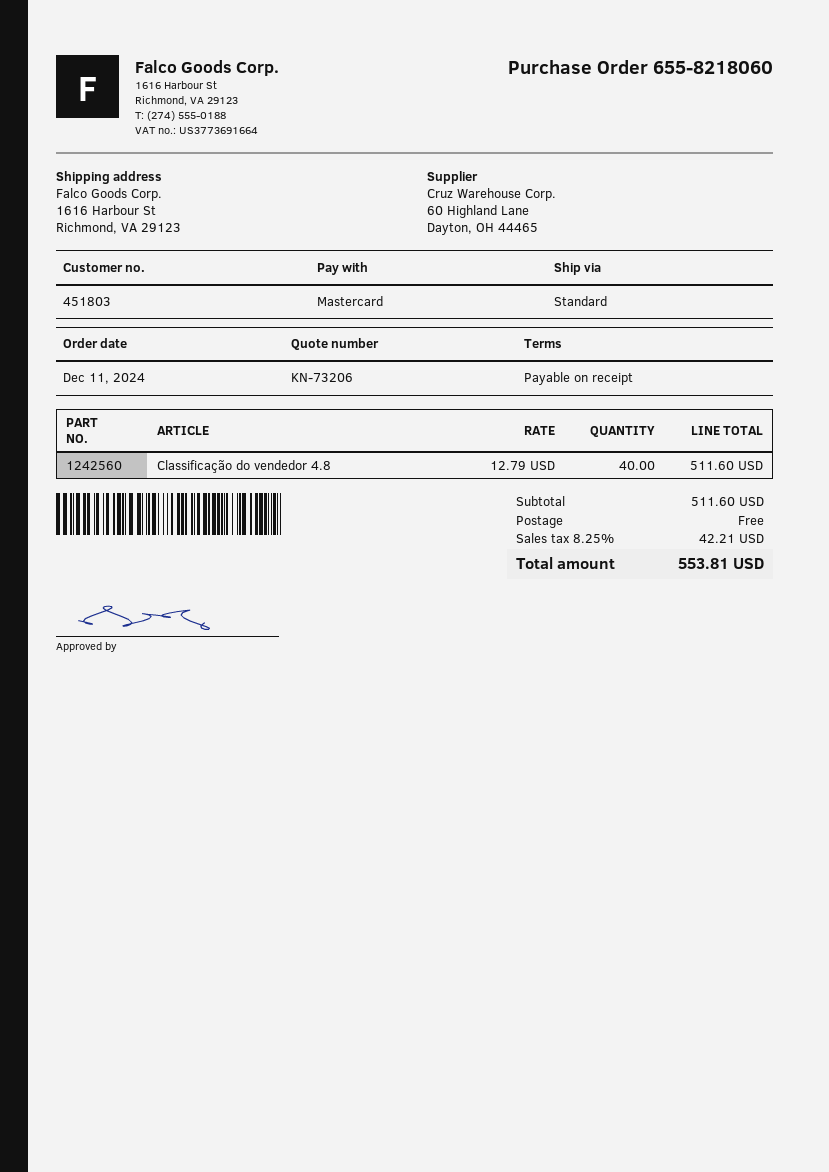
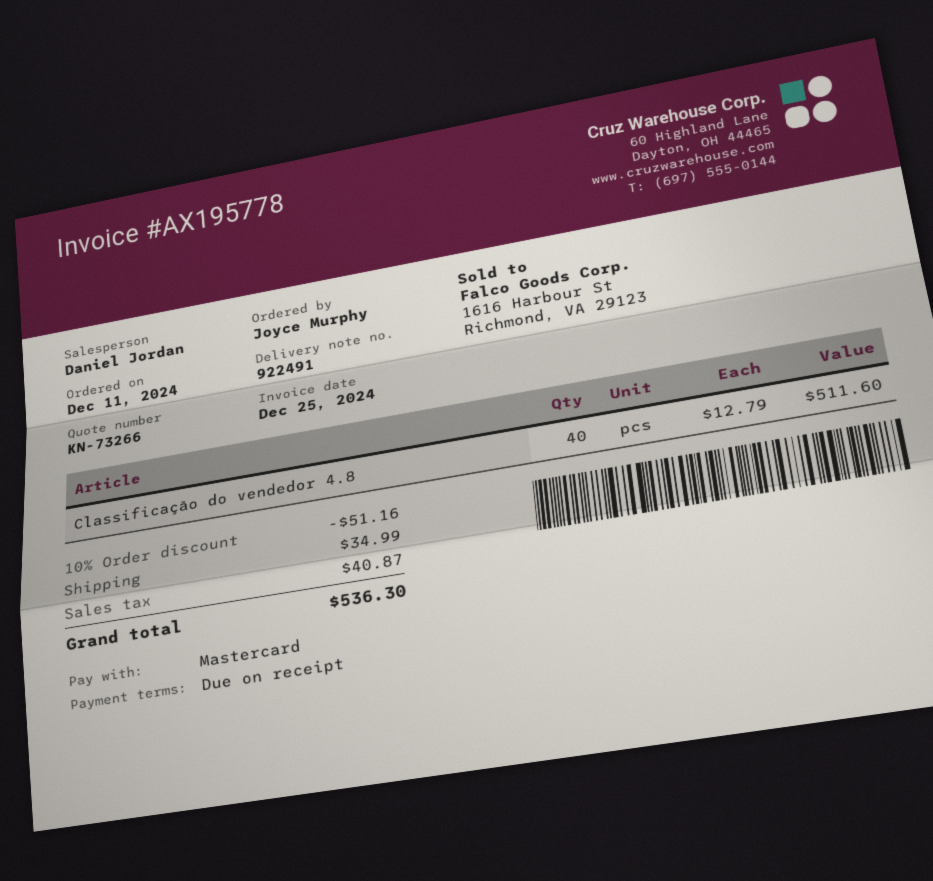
quote number: KN-73206 -> KN-73266
discount: none -> 10% = 51.16
shipping: 0.00 -> 34.99
tax: 42.21 -> 40.87
total: 553.81 -> 536.30

